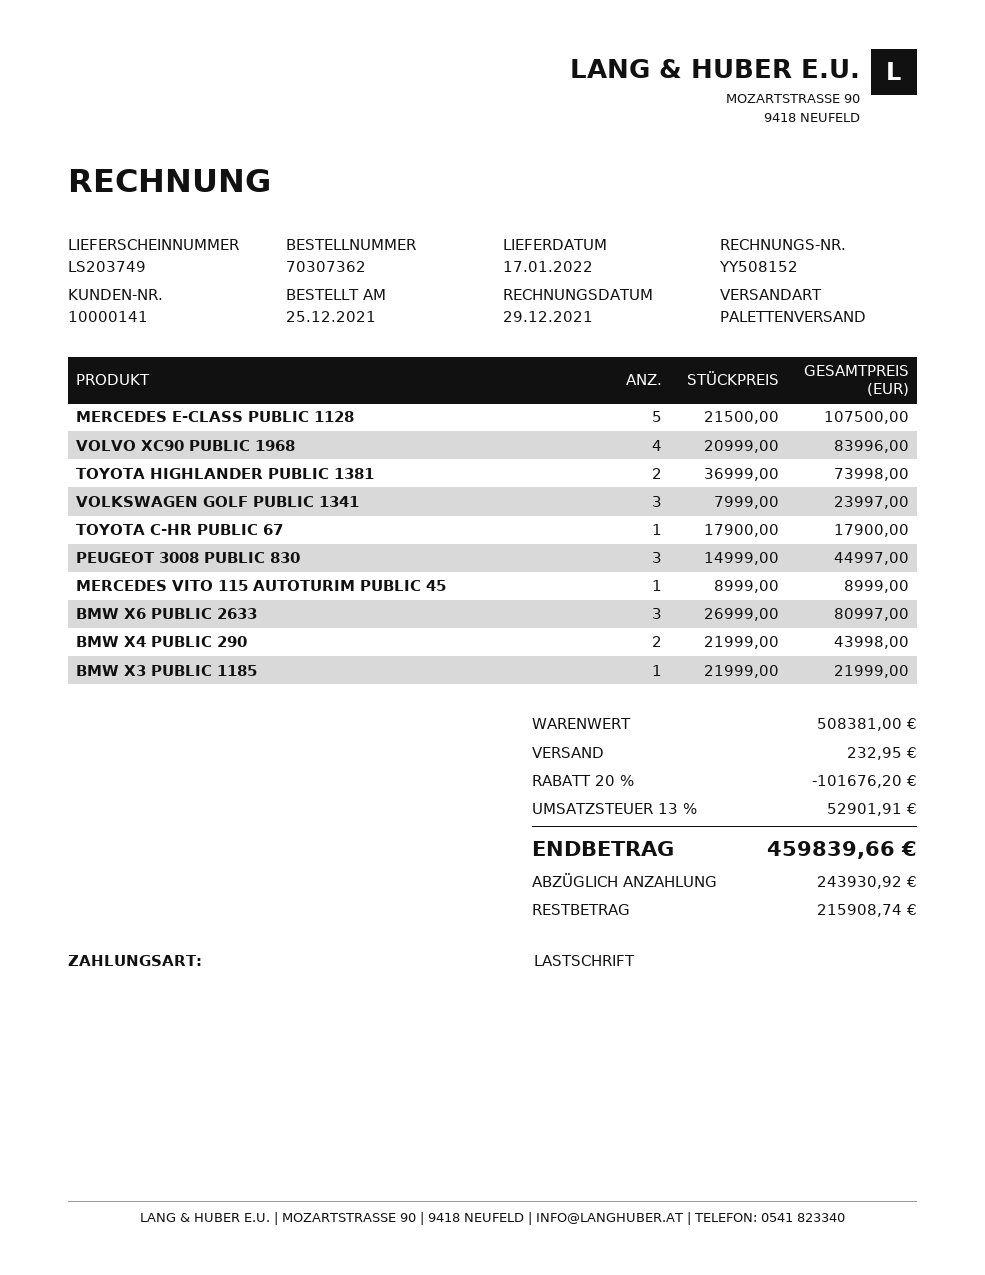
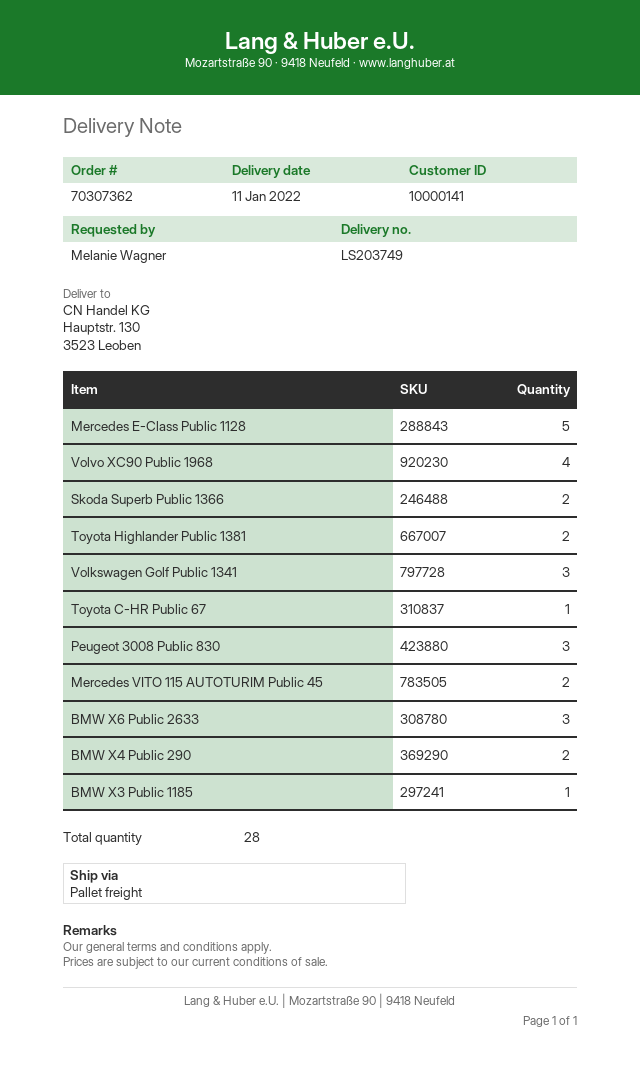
delivery date: 2022-01-17 -> 2022-01-11
MERCEDES VITO 115 AUTOTURIM PUBLIC 45: 1 -> 2
Skoda Superb Public 1366: none -> 2

